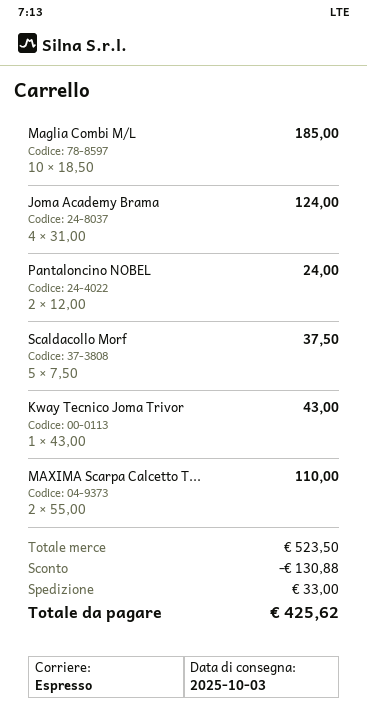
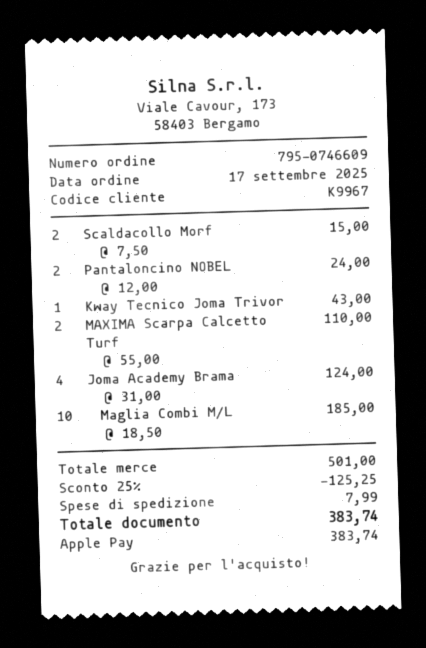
Scaldacollo Morf: 5 x 7.50 = 37.50 -> 2 x 7.50 = 15.00
subtotal: 523.50 -> 501.00
discount: 130.88 -> 125.25
shipping: 33.00 -> 7.99
total: 425.62 -> 383.74

